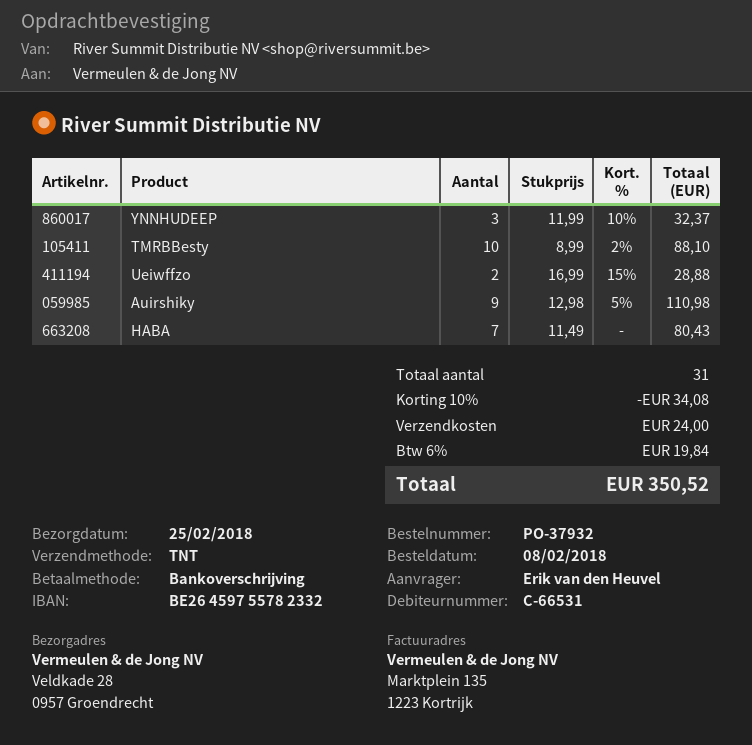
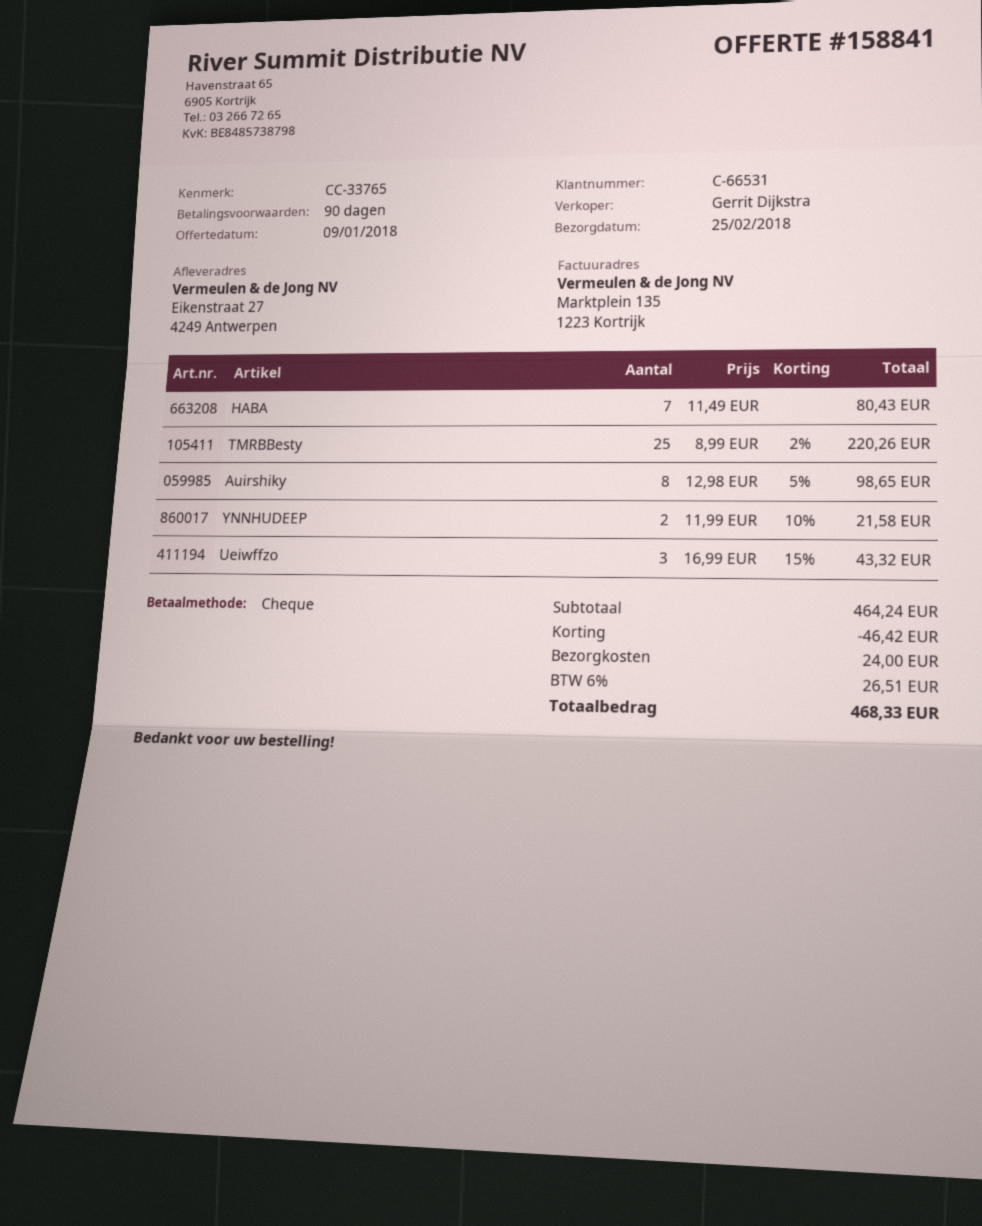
payment method: bank transfer -> cheque
ship to: Veldkade 28, 0957 Groendrecht -> Eikenstraat 27, 4249 Antwerpen
YNNHUDEEP: 3 x 11.99 - 10% = 32.37 -> 2 x 11.99 - 10% = 21.58
TMRBBesty: 10 x 8.99 - 2% = 88.10 -> 25 x 8.99 - 2% = 220.26
Ueiwffzo: 2 x 16.99 - 15% = 28.88 -> 3 x 16.99 - 15% = 43.32
Auirshiky: 9 x 12.98 - 5% = 110.98 -> 8 x 12.98 - 5% = 98.65
discount: 34.08 -> 46.42
tax: 6% = 19.84 -> 6% = 26.51
total: 350.52 -> 468.33

